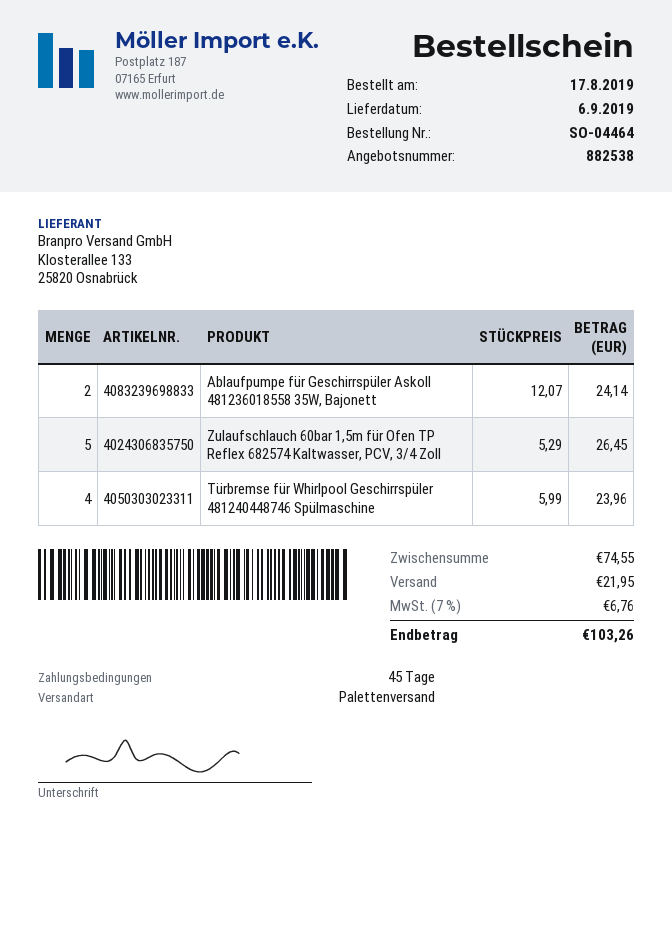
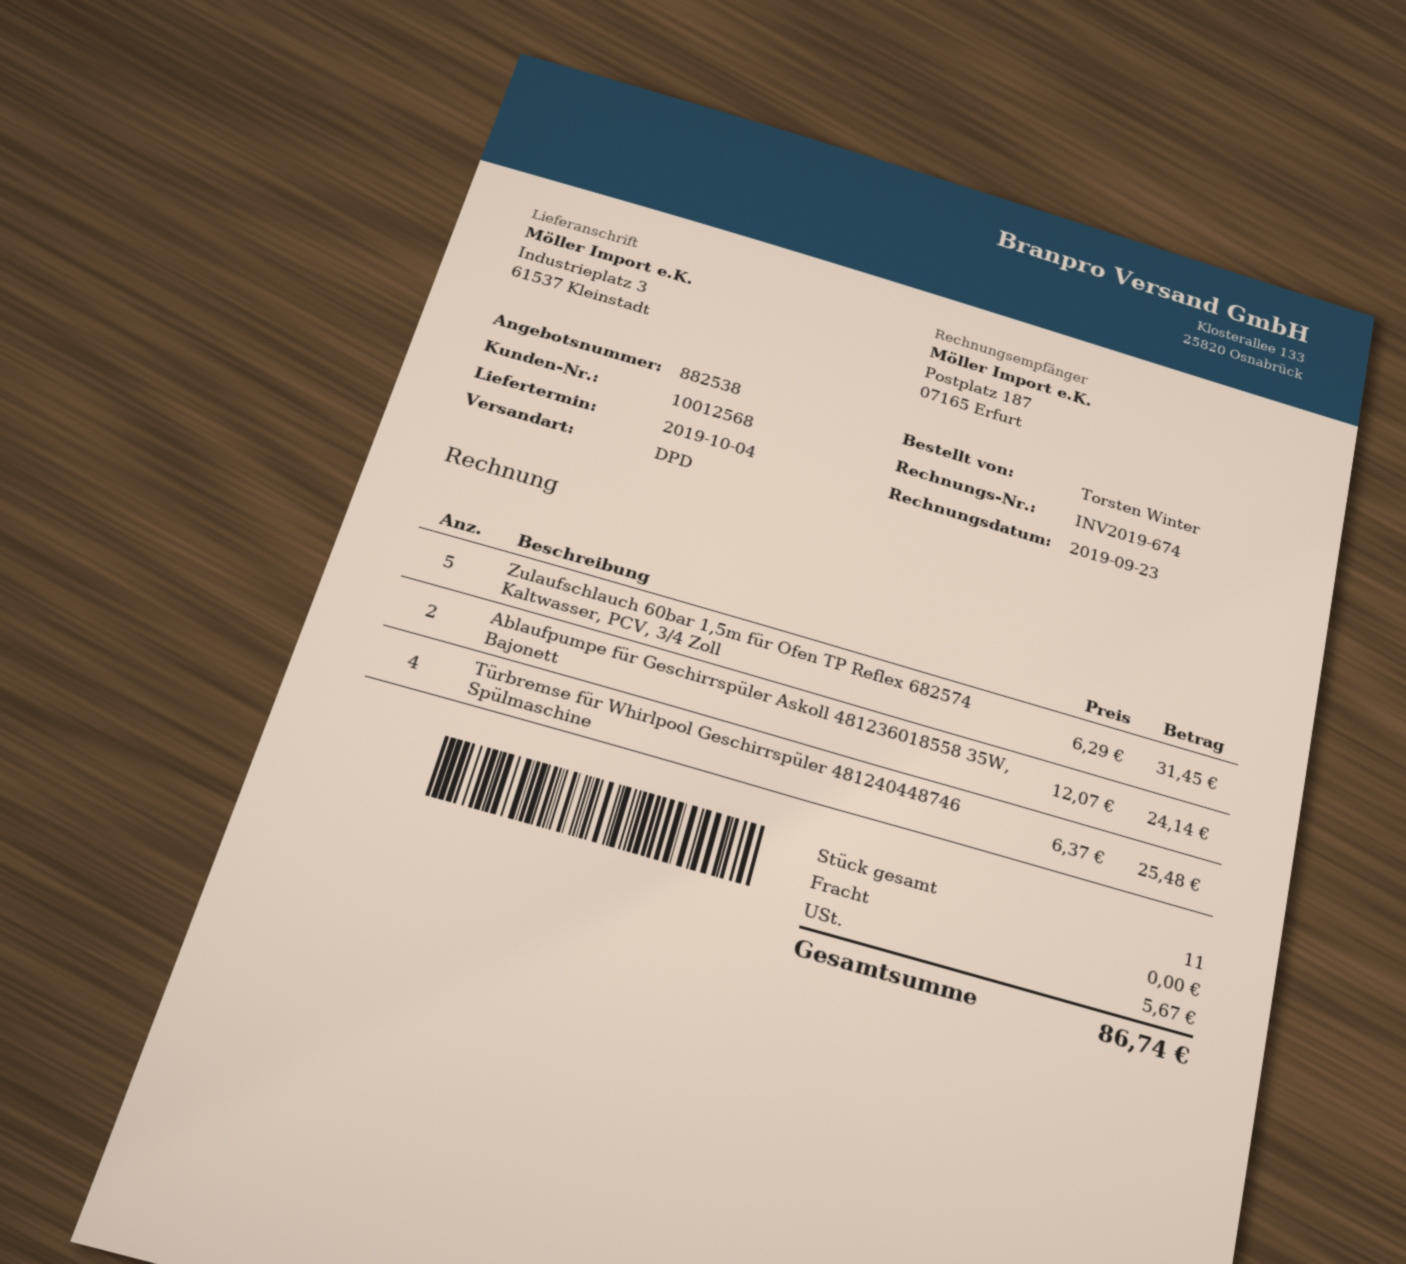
delivery date: 2019-09-06 -> 2019-10-04
shipping method: pallet freight -> DPD
Zulaufschlauch 60bar 1,5m für Ofen TP Reflex 682574 Kaltwasser, PCV, 3/4 Zoll: 5 x 5.29 = 26.45 -> 5 x 6.29 = 31.45
Türbremse für Whirlpool Geschirrspüler 481240448746 Spülmaschine: 4 x 5.99 = 23.96 -> 4 x 6.37 = 25.48
shipping: 21.95 -> 0.00
tax: 6.76 -> 5.67
total: 103.26 -> 86.74

